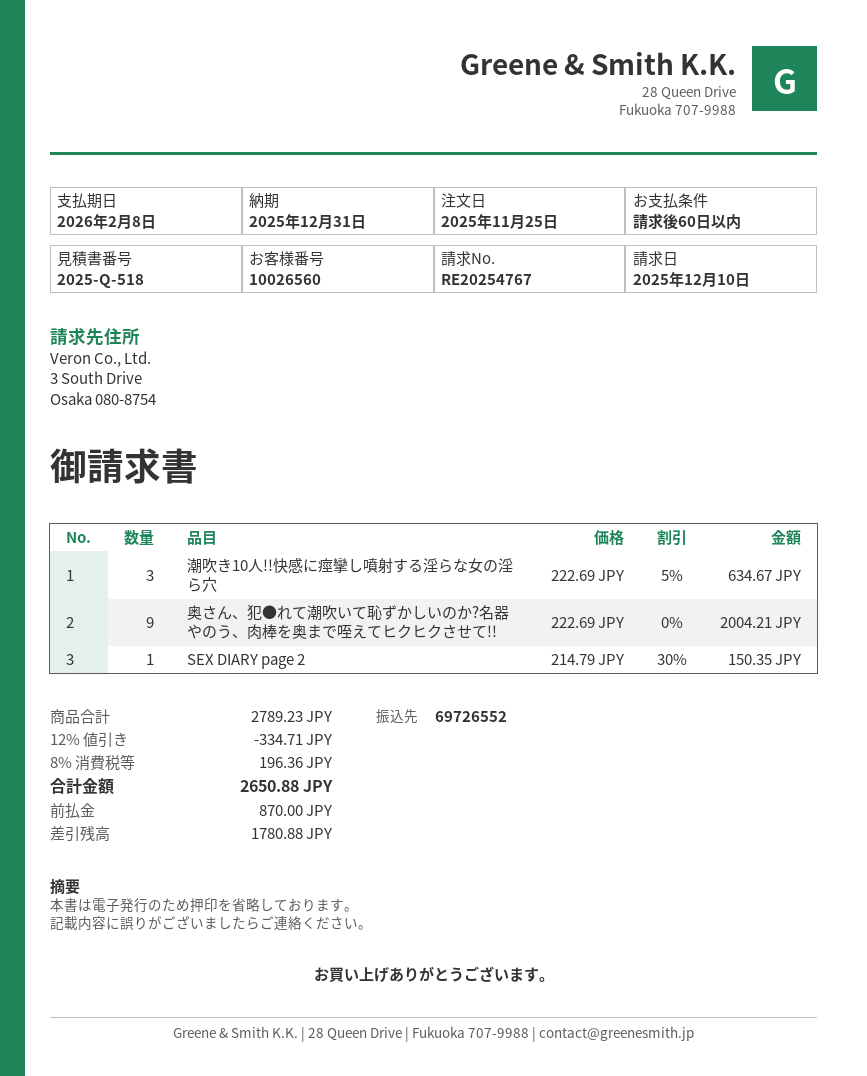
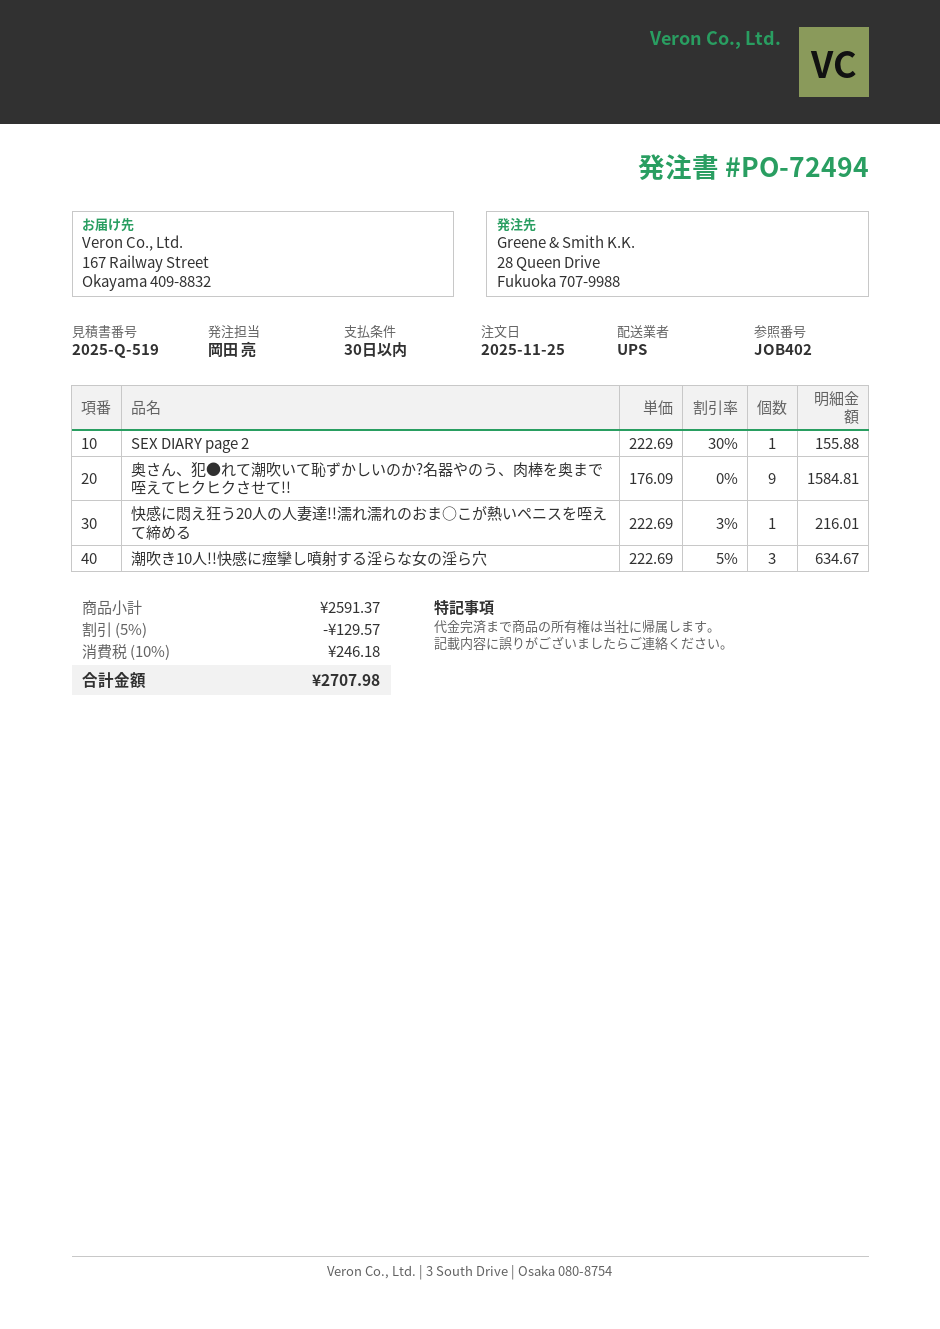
quote number: 2025-Q-518 -> 2025-Q-519
payment terms: 60 days -> 30 days
奥さん、犯●れて潮吹いて恥ずかしいのか?名器やのう、肉棒を奥まで咥えてヒクヒクさせて!!: 9 x 222.69 = 2004.21 -> 9 x 176.09 = 1584.81
SEX DIARY page 2: 1 x 214.79 - 30% = 150.35 -> 1 x 222.69 - 30% = 155.88
快感に悶え狂う20人の人妻達!!濡れ濡れのおま○こが熱いペニスを咥えて締める: none -> 1 x 222.69 - 3% = 216.01
subtotal: 2789.23 -> 2591.37
discount: 12% = 334.71 -> 5% = 129.57
tax: 8% = 196.36 -> 10% = 246.18
total: 2650.88 -> 2707.98

